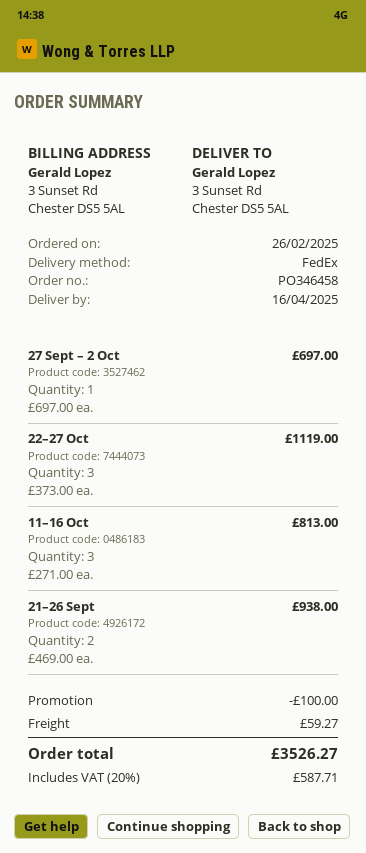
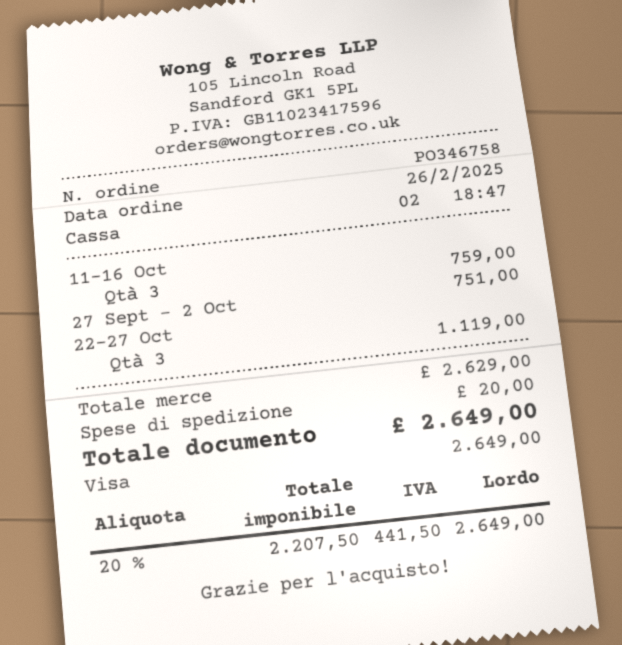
order number: PO346458 -> PO346758
27 Sept – 2 Oct: 1 for 697.00 -> 1 for 751.00
11–16 Oct: 3 for 813.00 -> 3 for 759.00
21–26 Sept: 2 for 938.00 -> none
discount: 100.00 -> none
shipping: 59.27 -> 20.00
tax: 20% = 587.71 -> 20% = 441.50
total: 3526.27 -> 2649.00

